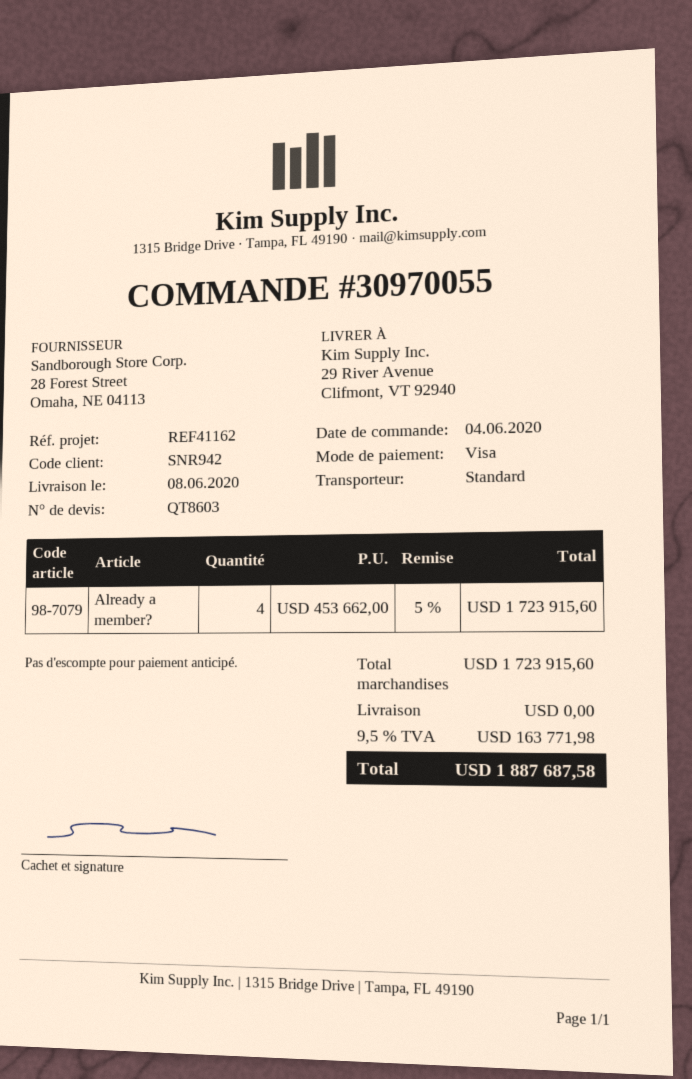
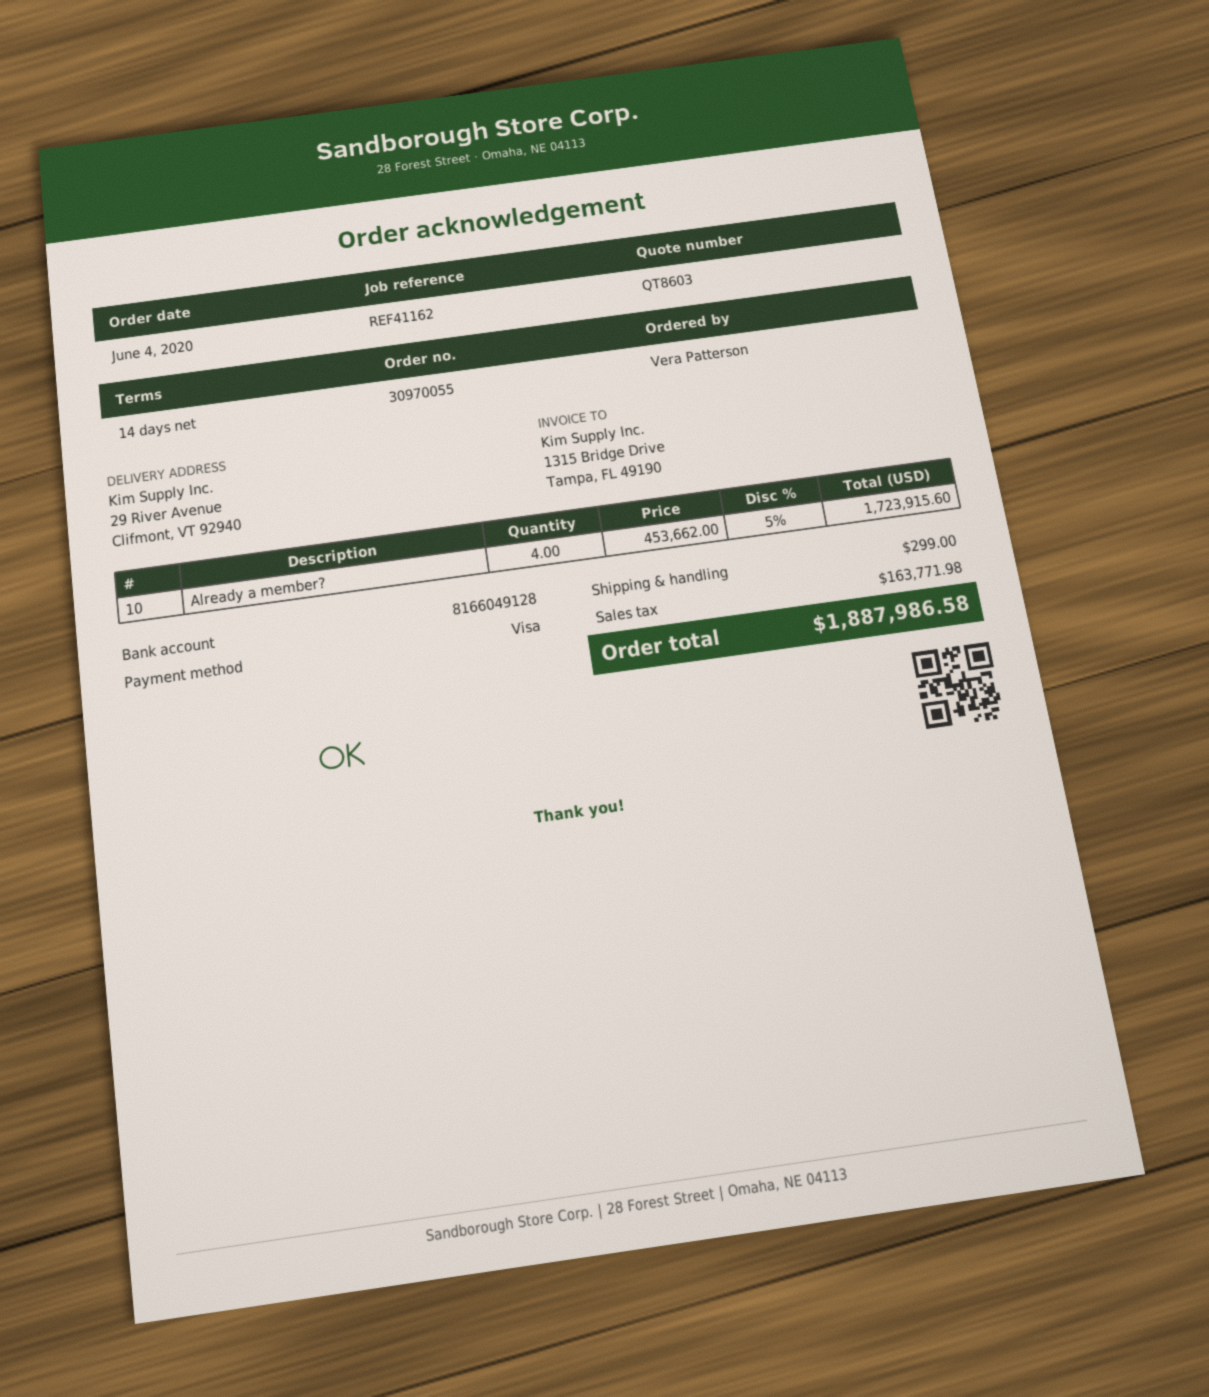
shipping: 0.00 -> 299.00
total: 1887687.58 -> 1887986.58

